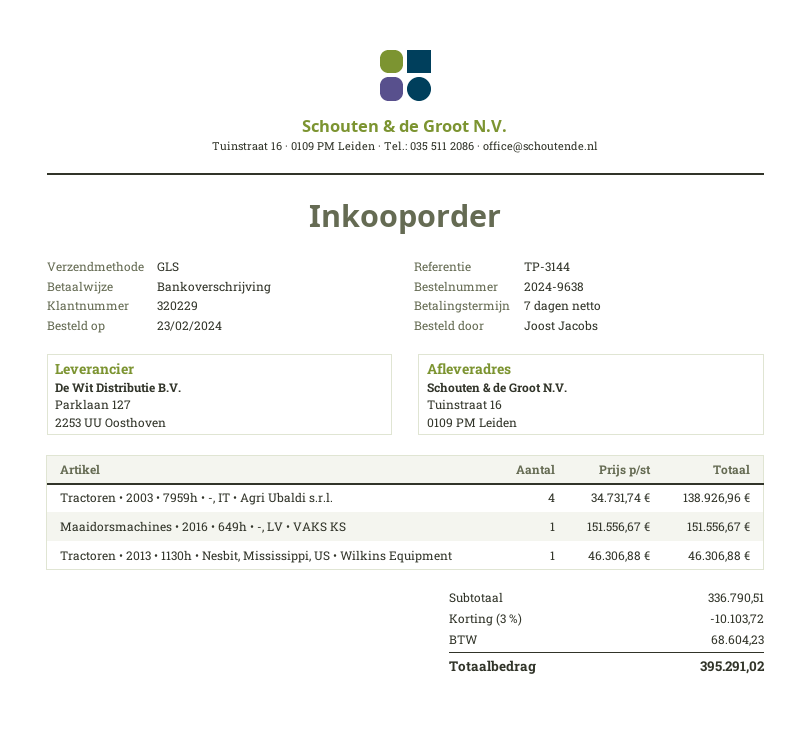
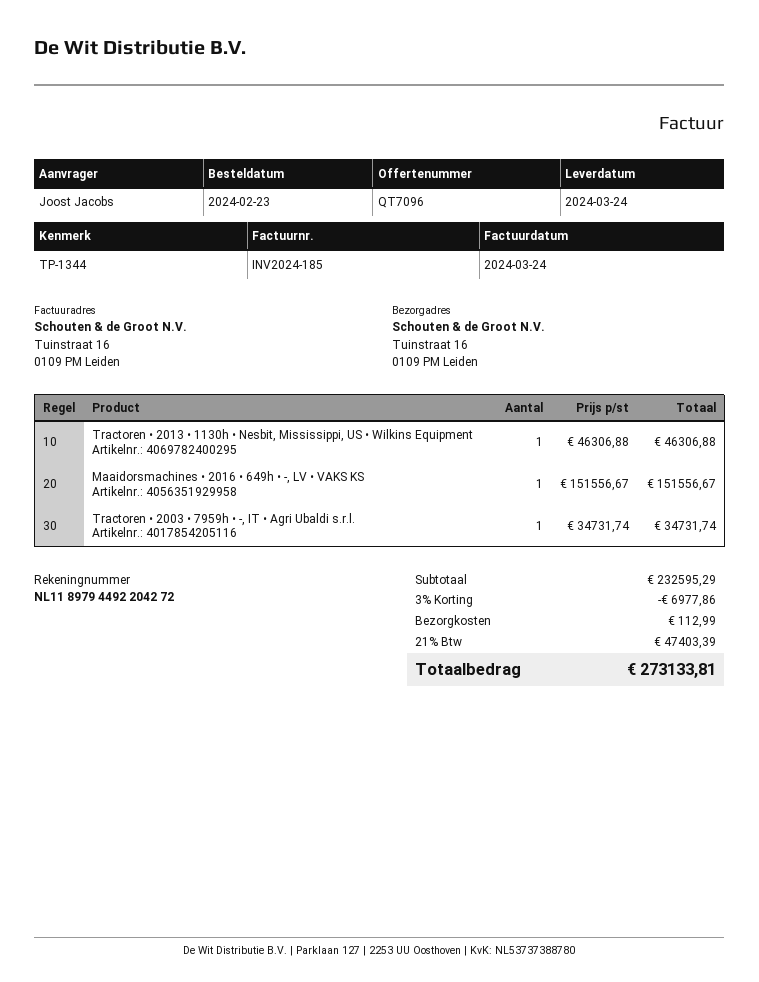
reference: TP-3144 -> TP-1344
Tractoren • 2003 • 7959h • -, IT • Agri Ubaldi s.r.l.: 4 x 34731.74 = 138926.96 -> 1 x 34731.74 = 34731.74
subtotal: 336790.51 -> 232595.29
discount: 3% = 10103.72 -> 3% = 6977.86
shipping: none -> 112.99
tax: 68604.23 -> 47403.39
total: 395291.02 -> 273133.81

